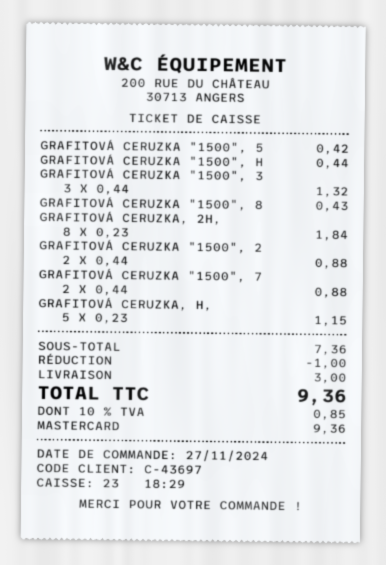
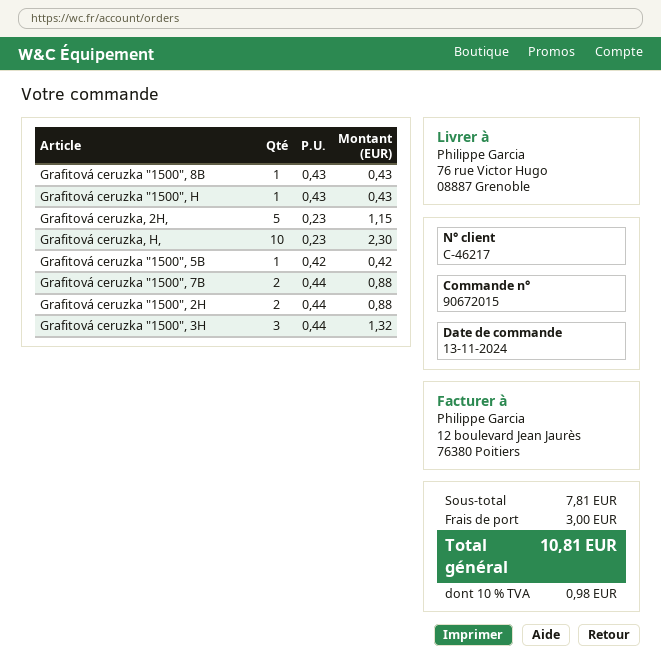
order date: 2024-11-27 -> 2024-11-13
customer number: C-43697 -> C-46217
GRAFITOVÁ CERUZKA "1500", H: 1 x 0.44 = 0.44 -> 1 x 0.43 = 0.43
GRAFITOVÁ CERUZKA, 2H,: 8 x 0.23 = 1.84 -> 5 x 0.23 = 1.15
GRAFITOVÁ CERUZKA, H,: 5 x 0.23 = 1.15 -> 10 x 0.23 = 2.30
subtotal: 7.36 -> 7.81
discount: 1.00 -> none
tax: 10% = 0.85 -> 10% = 0.98
total: 9.36 -> 10.81

